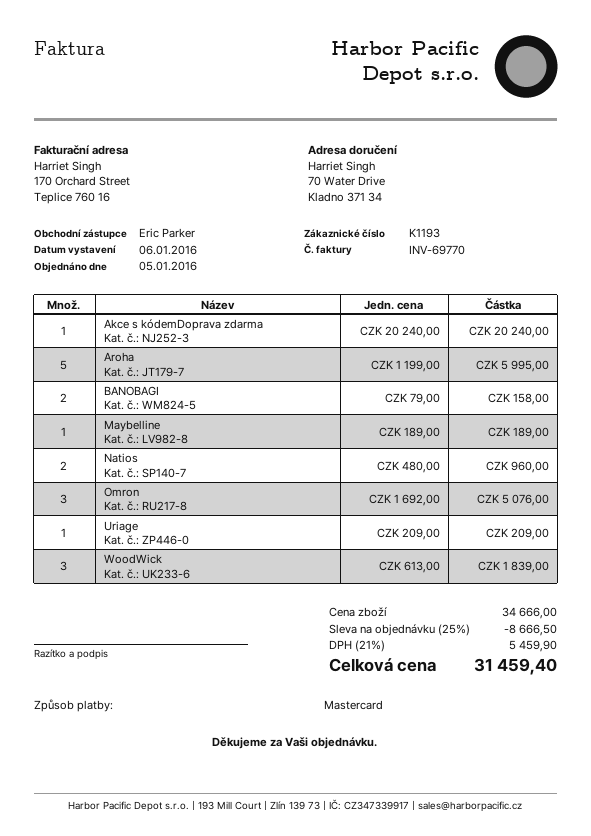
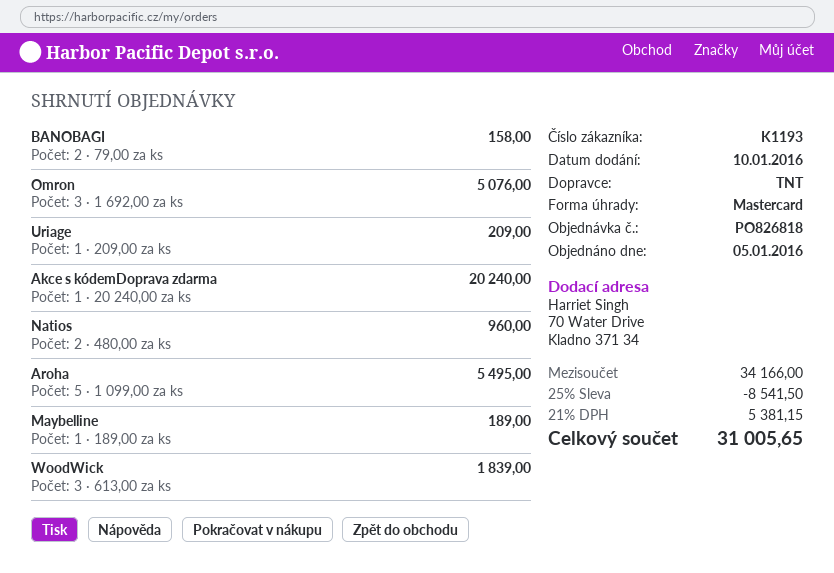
Aroha: 5 x 1199.00 = 5995.00 -> 5 x 1099.00 = 5495.00
subtotal: 34666.00 -> 34166.00
discount: 25% = 8666.50 -> 25% = 8541.50
tax: 21% = 5459.90 -> 21% = 5381.15
total: 31459.40 -> 31005.65

